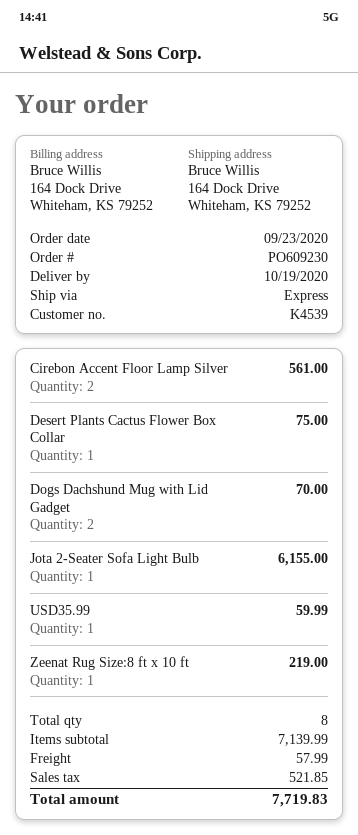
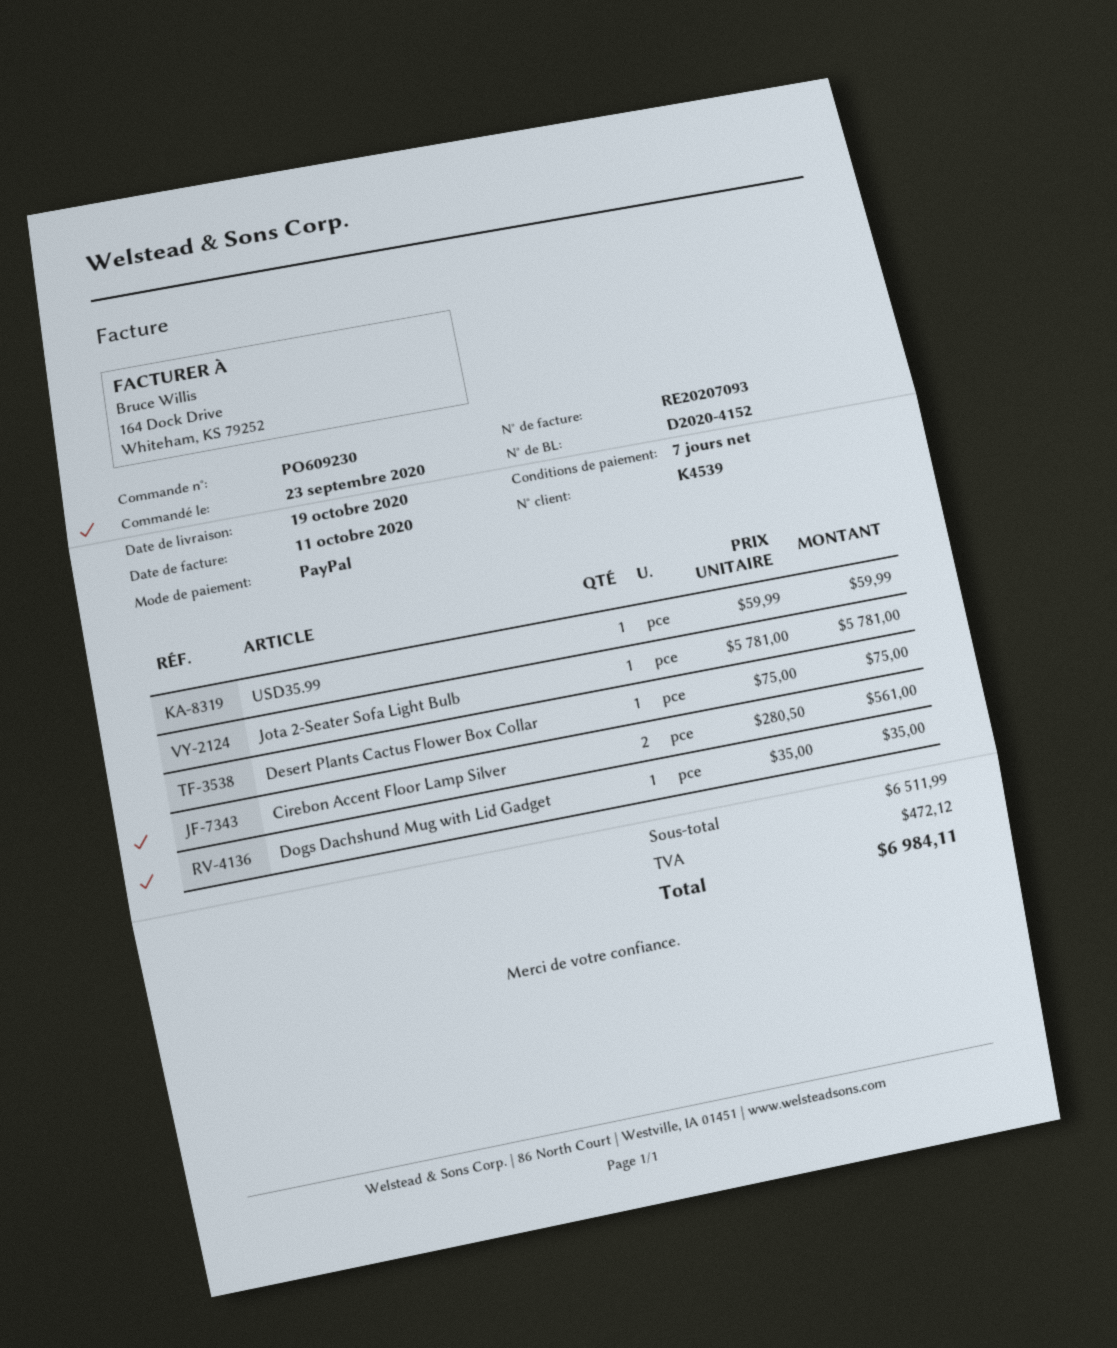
Dogs Dachshund Mug with Lid Gadget: 2 for 70.00 -> 1 for 35.00
Jota 2-Seater Sofa Light Bulb: 1 for 6155.00 -> 1 for 5781.00
Zeenat Rug Size:8 ft x 10 ft: 1 for 219.00 -> none
subtotal: 7139.99 -> 6511.99
shipping: 57.99 -> none
tax: 521.85 -> 472.12
total: 7719.83 -> 6984.11

